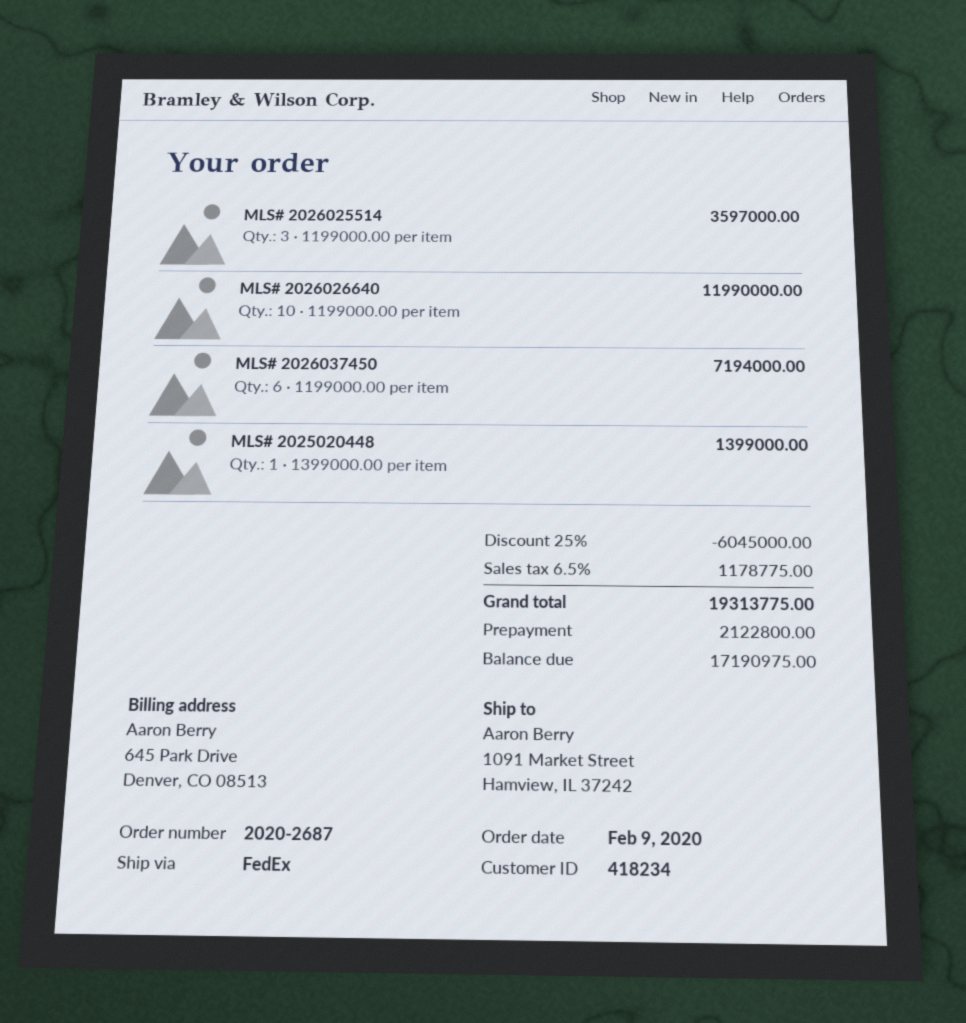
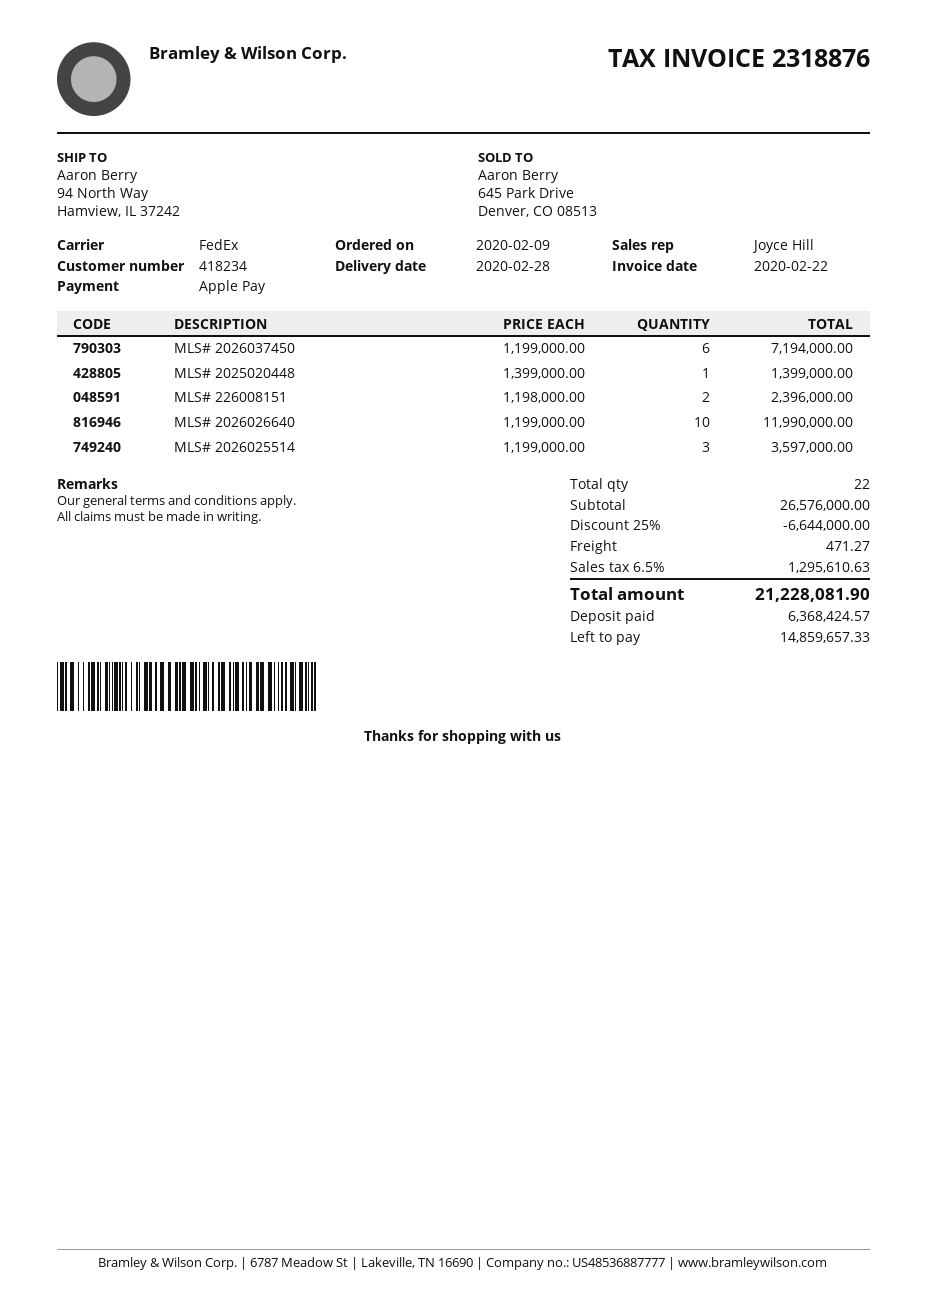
ship to: 1091 Market Street, Hamview, IL 37242 -> 94 North Way, Hamview, IL 37242
MLS# 226008151: none -> 2 x 1198000.00 = 2396000.00
discount: 25% = 6045000.00 -> 25% = 6644000.00
shipping: none -> 471.27
tax: 6.5% = 1178775.00 -> 6.5% = 1295610.63
total: 19313775.00 -> 21228081.90
deposit: 2122800.00 -> 6368424.57
balance: 17190975.00 -> 14859657.33

